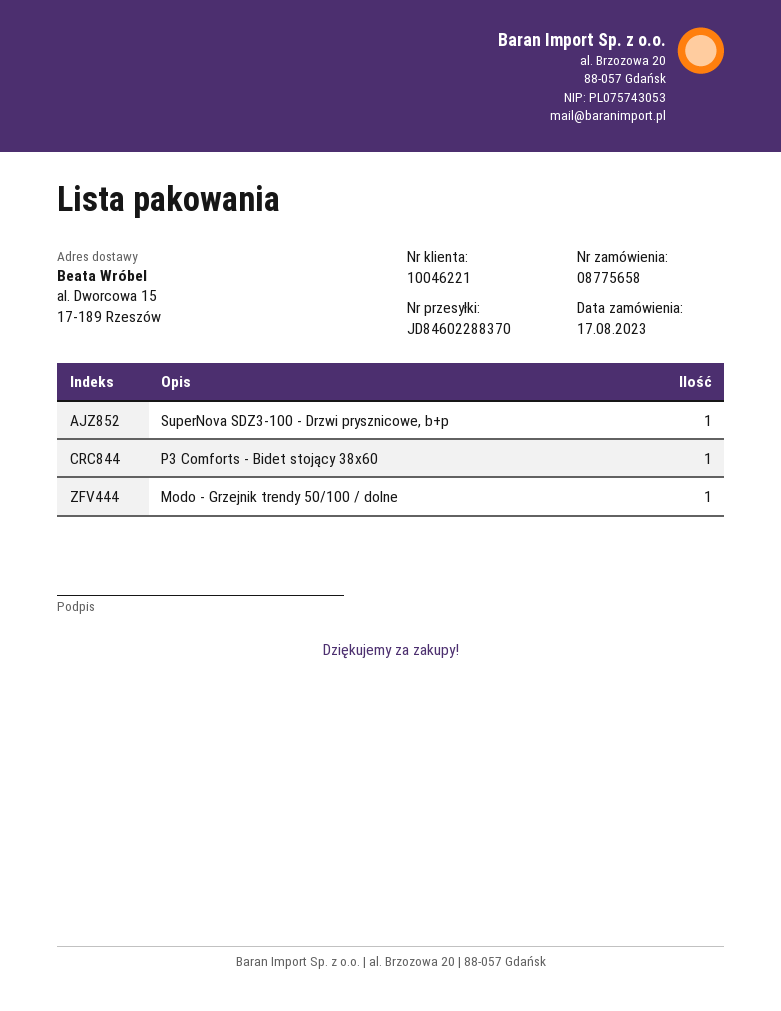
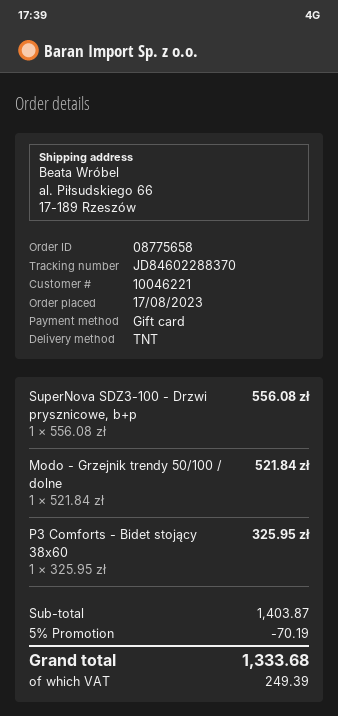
ship to: al. Dworcowa 15, 17-189 Rzeszów -> al. Piłsudskiego 66, 17-189 Rzeszów

